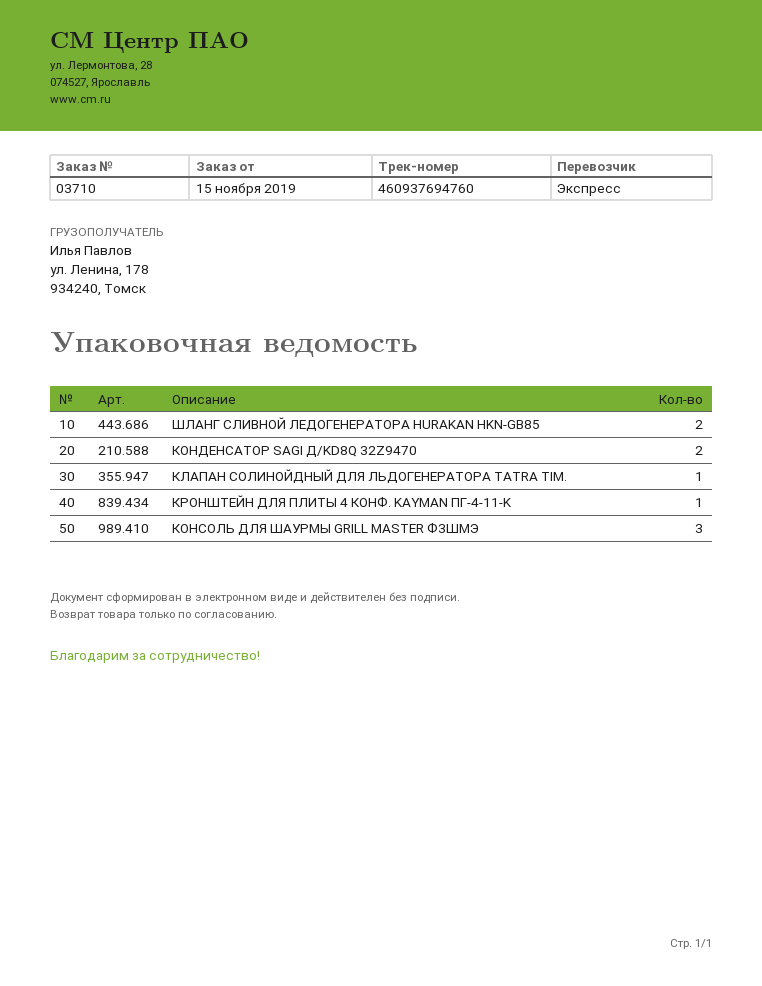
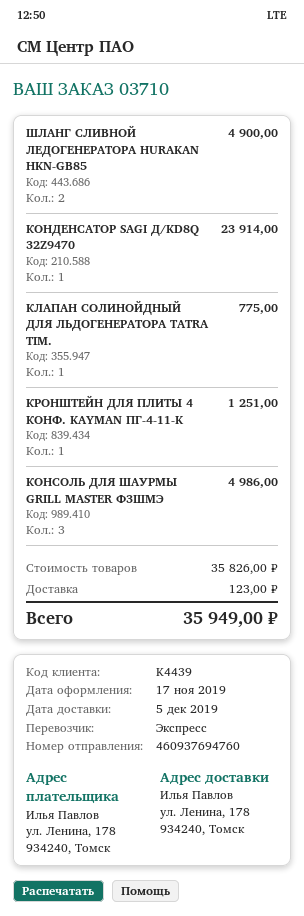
order date: 2019-11-15 -> 2019-11-17
КОНДЕНСАТОР SAGI Д/KD8Q 32Z9470: 2 -> 1

